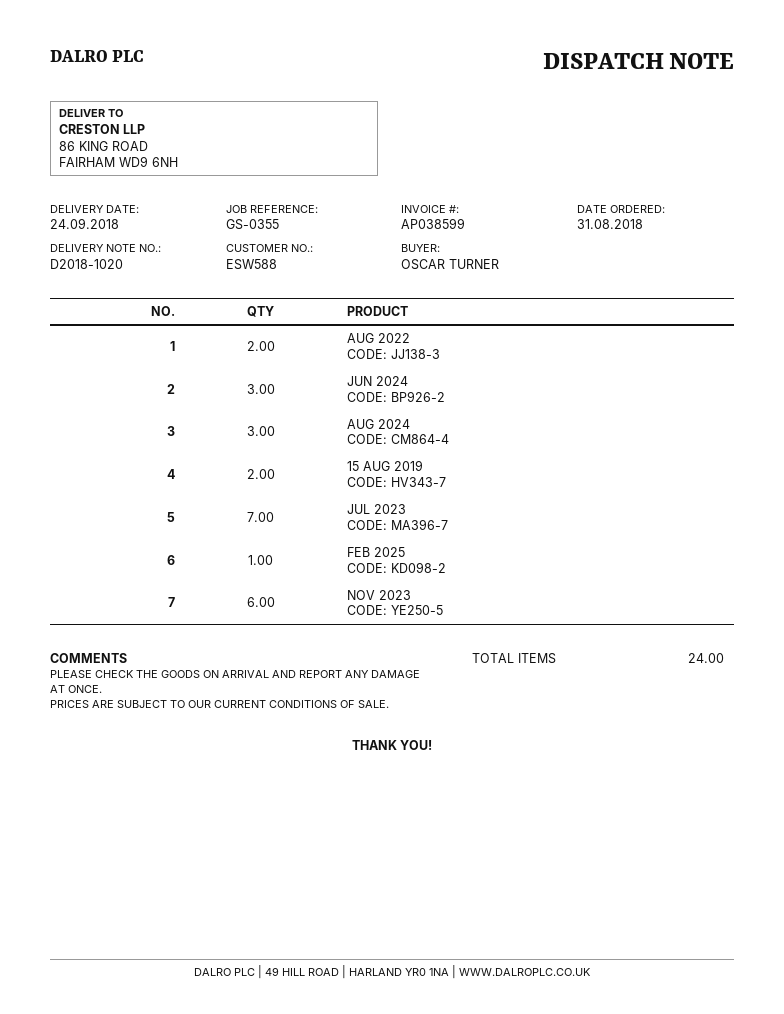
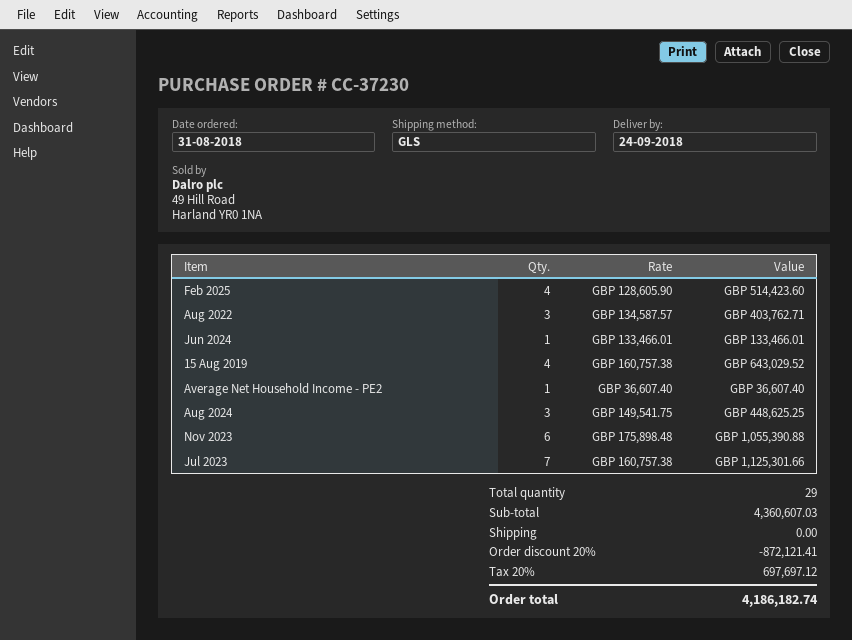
AUG 2022: 2 -> 3
JUN 2024: 3 -> 1
15 AUG 2019: 2 -> 4
FEB 2025: 1 -> 4
Average Net Household Income - PE2: none -> 1
total quantity: 24 -> 29

